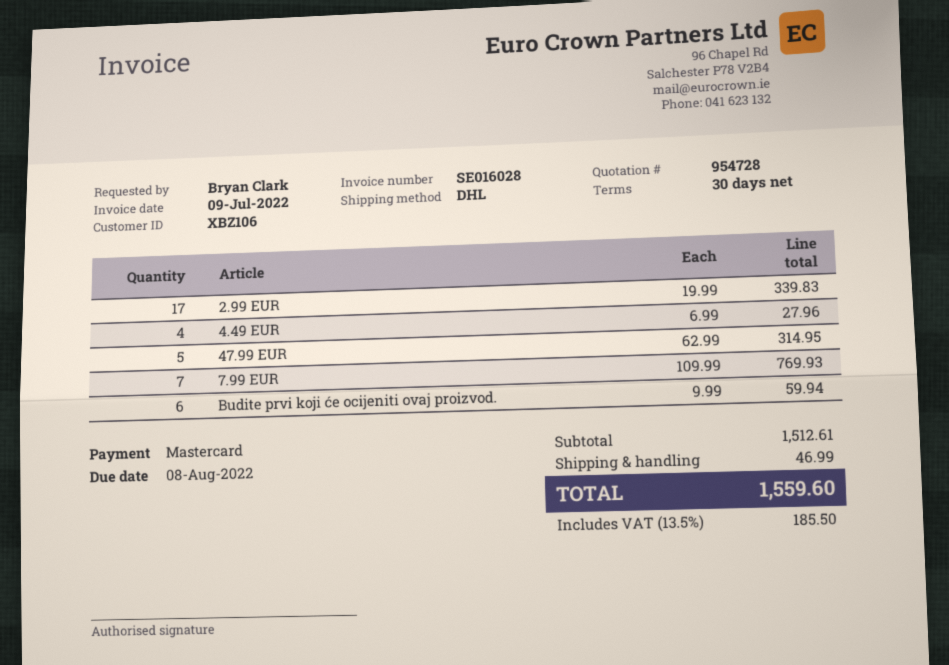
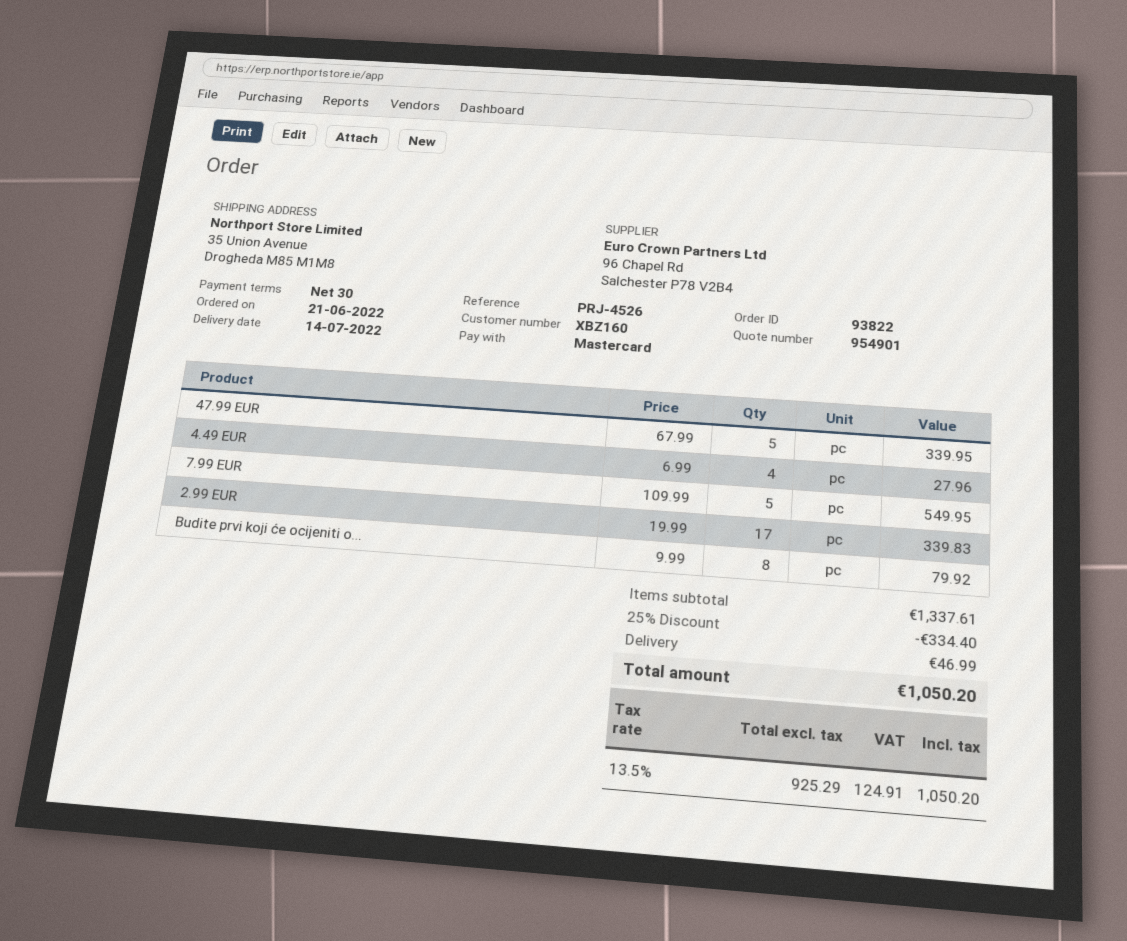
quote number: 954728 -> 954901
customer number: XBZ106 -> XBZ160
47.99 EUR: 5 x 62.99 = 314.95 -> 5 x 67.99 = 339.95
7.99 EUR: 7 x 109.99 = 769.93 -> 5 x 109.99 = 549.95
Budite prvi koji će ocijeniti ovaj proizvod.: 6 x 9.99 = 59.94 -> 8 x 9.99 = 79.92
subtotal: 1512.61 -> 1337.61
discount: none -> 25% = 334.40
tax: 13.5% = 185.50 -> 13.5% = 124.91
total: 1559.60 -> 1050.20

